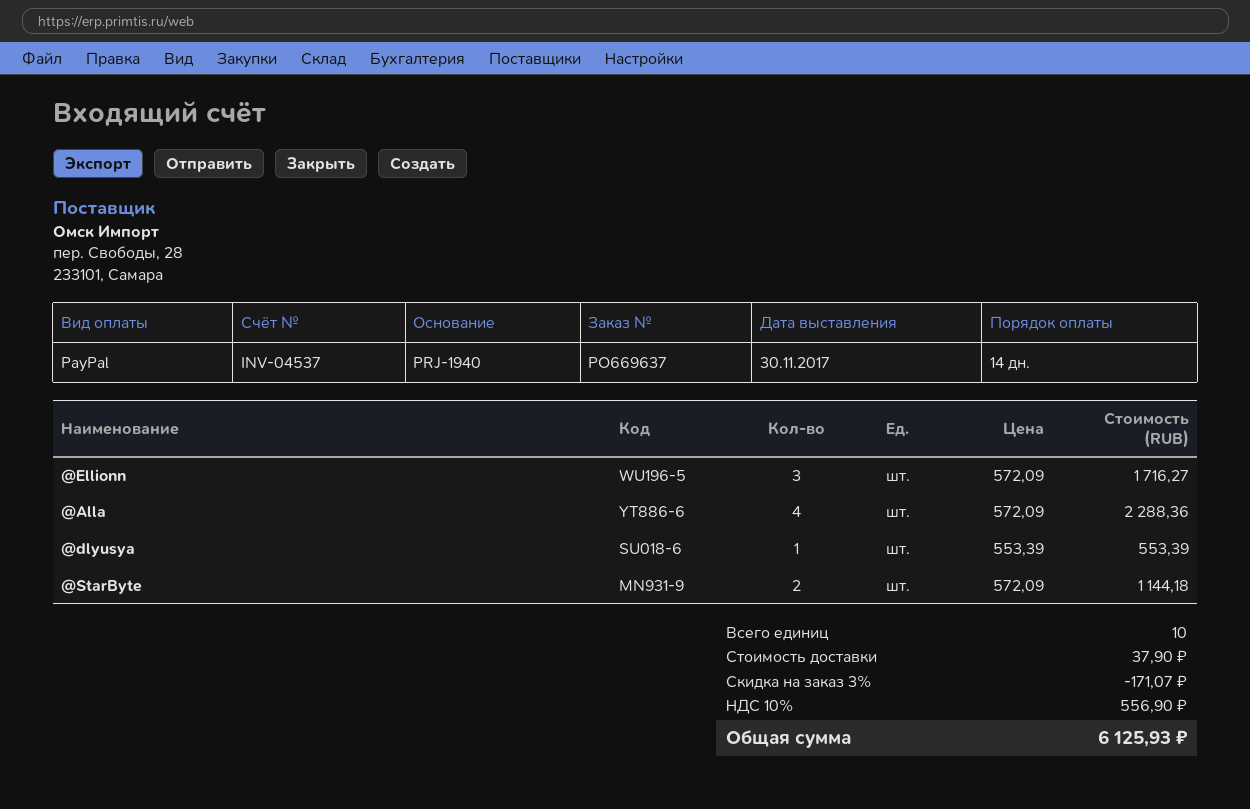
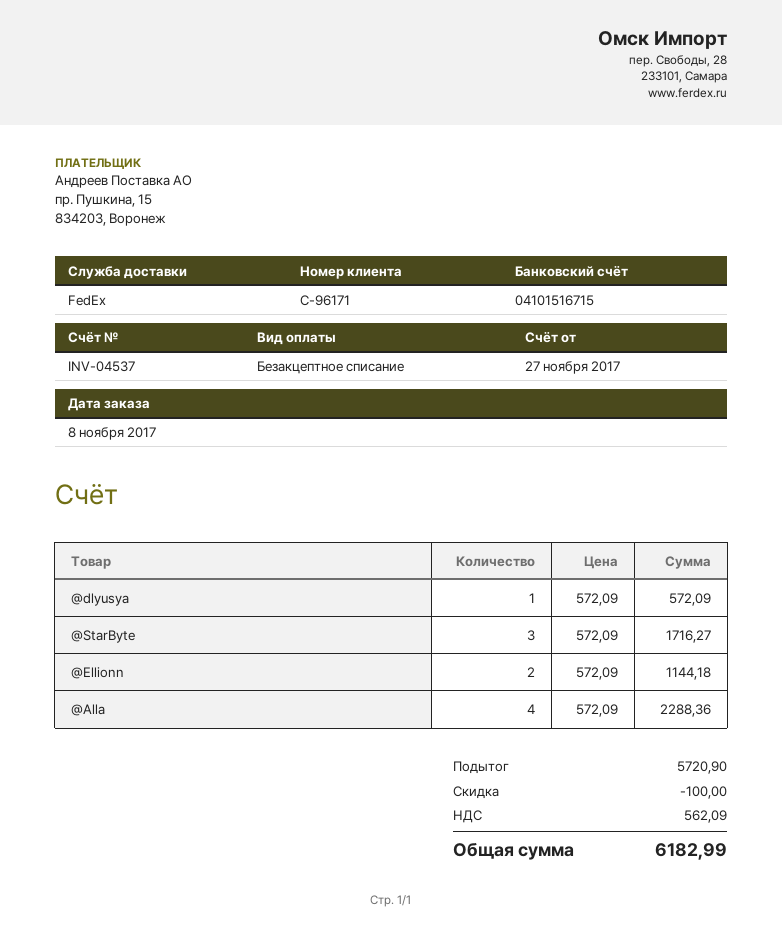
invoice date: 2017-11-30 -> 2017-11-27
payment method: PayPal -> direct debit
@Ellionn: 3 x 572.09 = 1716.27 -> 2 x 572.09 = 1144.18
@dlyusya: 1 x 553.39 = 553.39 -> 1 x 572.09 = 572.09
@StarByte: 2 x 572.09 = 1144.18 -> 3 x 572.09 = 1716.27
discount: 171.07 -> 100.00
shipping: 37.90 -> none
tax: 556.90 -> 562.09
total: 6125.93 -> 6182.99

